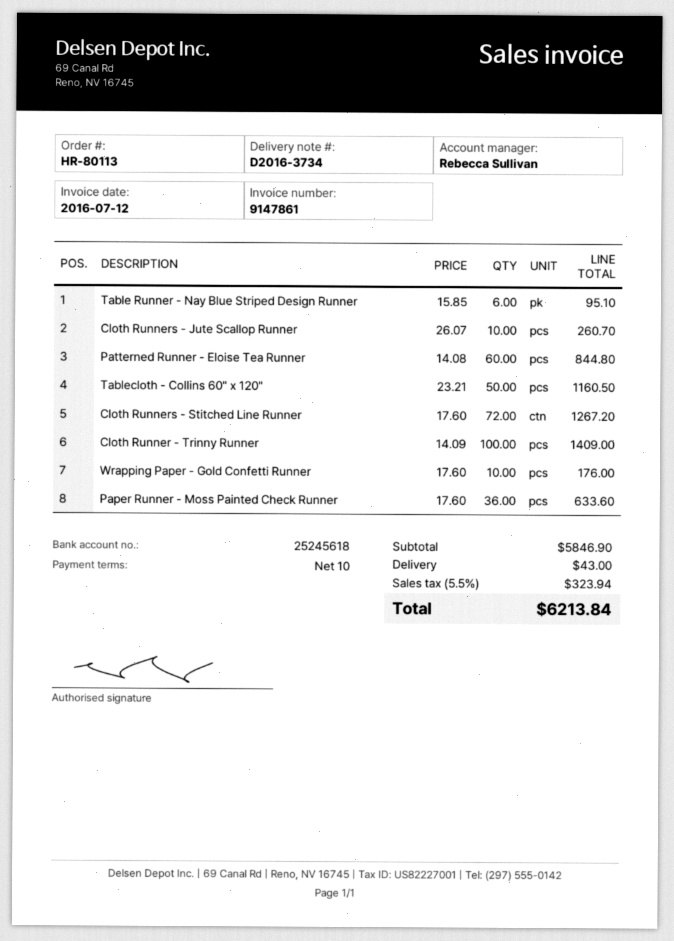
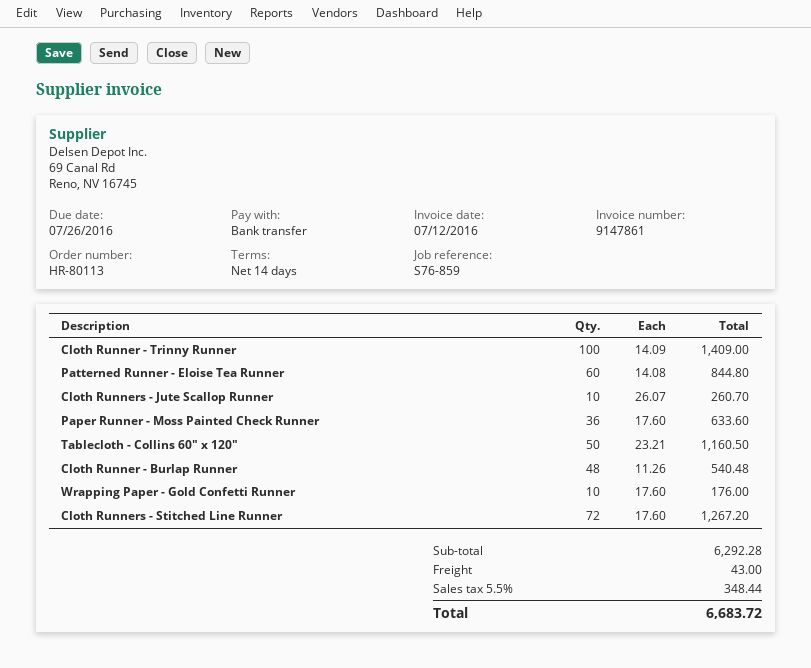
payment terms: 10 days -> 14 days
Table Runner - Nay Blue Striped Design Runner: 6 x 15.85 = 95.10 -> none
Cloth Runner - Burlap Runner: none -> 48 x 11.26 = 540.48
subtotal: 5846.90 -> 6292.28
tax: 5.5% = 323.94 -> 5.5% = 348.44
total: 6213.84 -> 6683.72

